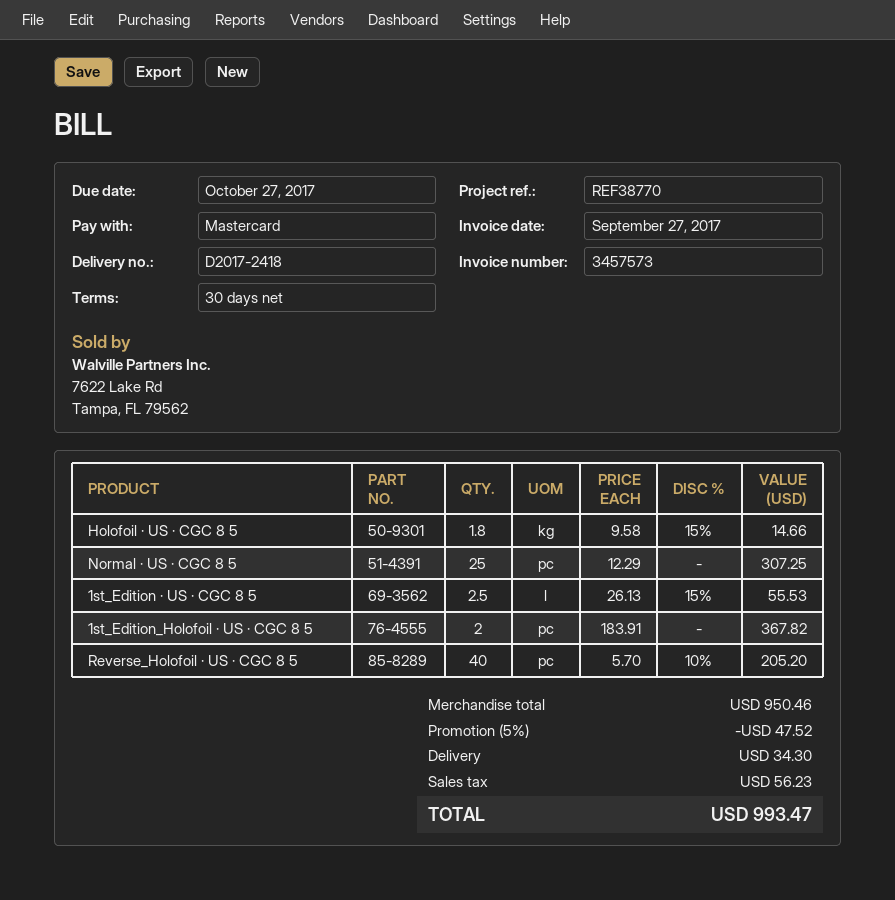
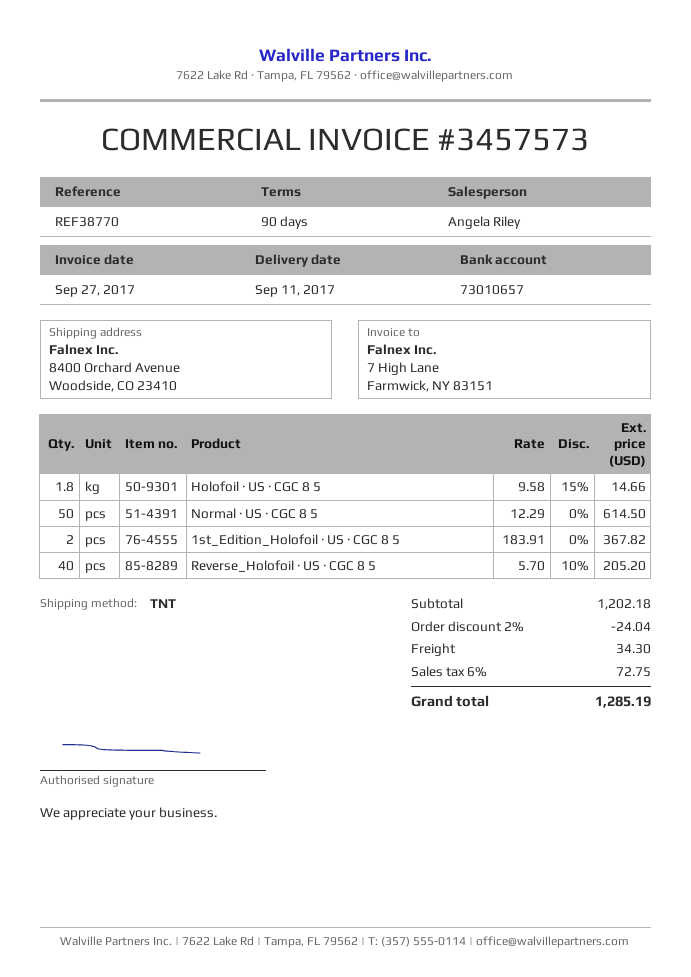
payment terms: 30 days -> 90 days
Normal · US · CGC 8 5: 25 x 12.29 = 307.25 -> 50 x 12.29 = 614.50
1st_Edition · US · CGC 8 5: 2.5 x 26.13 - 15% = 55.53 -> none
subtotal: 950.46 -> 1202.18
discount: 5% = 47.52 -> 2% = 24.04
tax: 56.23 -> 72.75
total: 993.47 -> 1285.19

